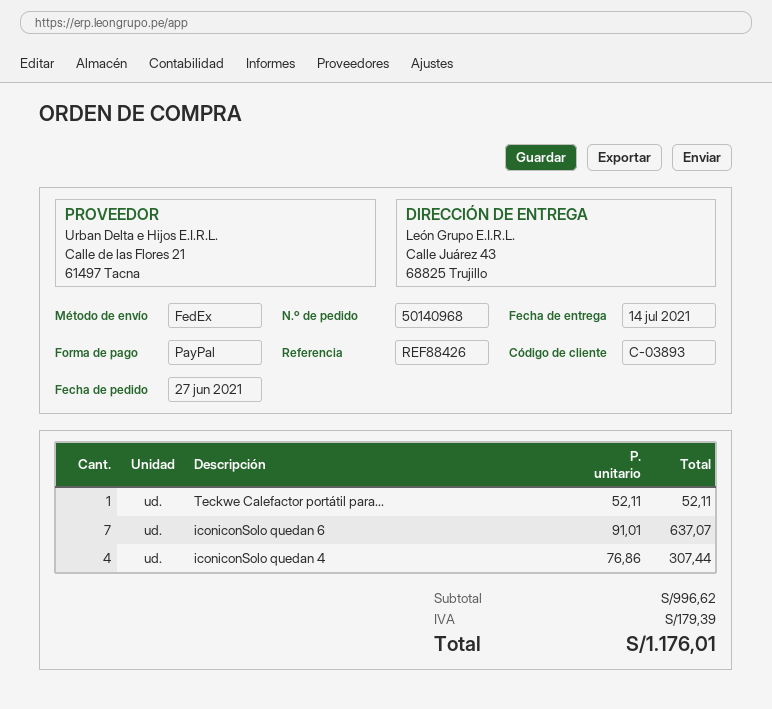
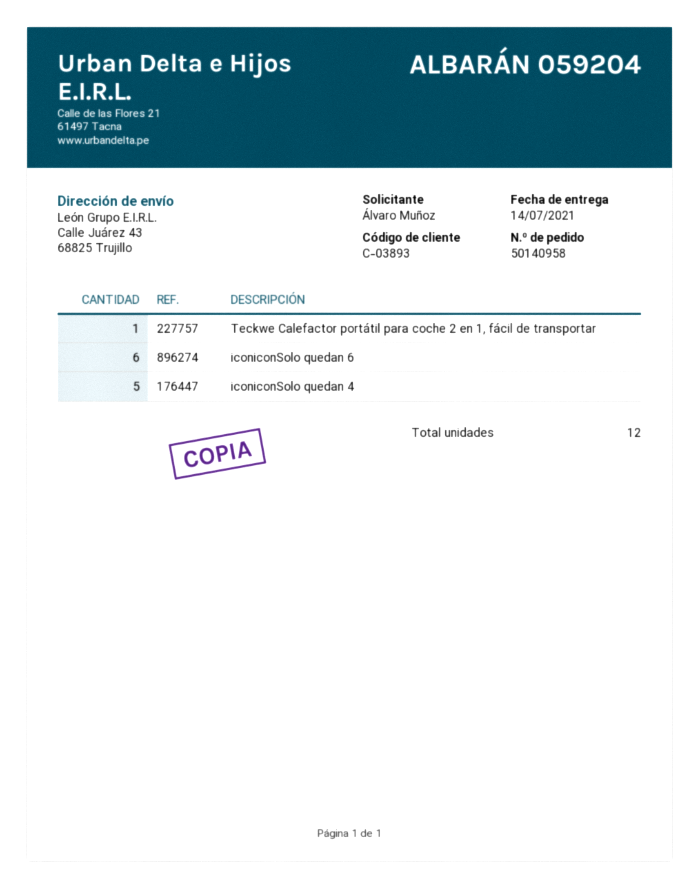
order number: 50140968 -> 50140958
iconiconSolo quedan 6: 7 -> 6
iconiconSolo quedan 4: 4 -> 5

